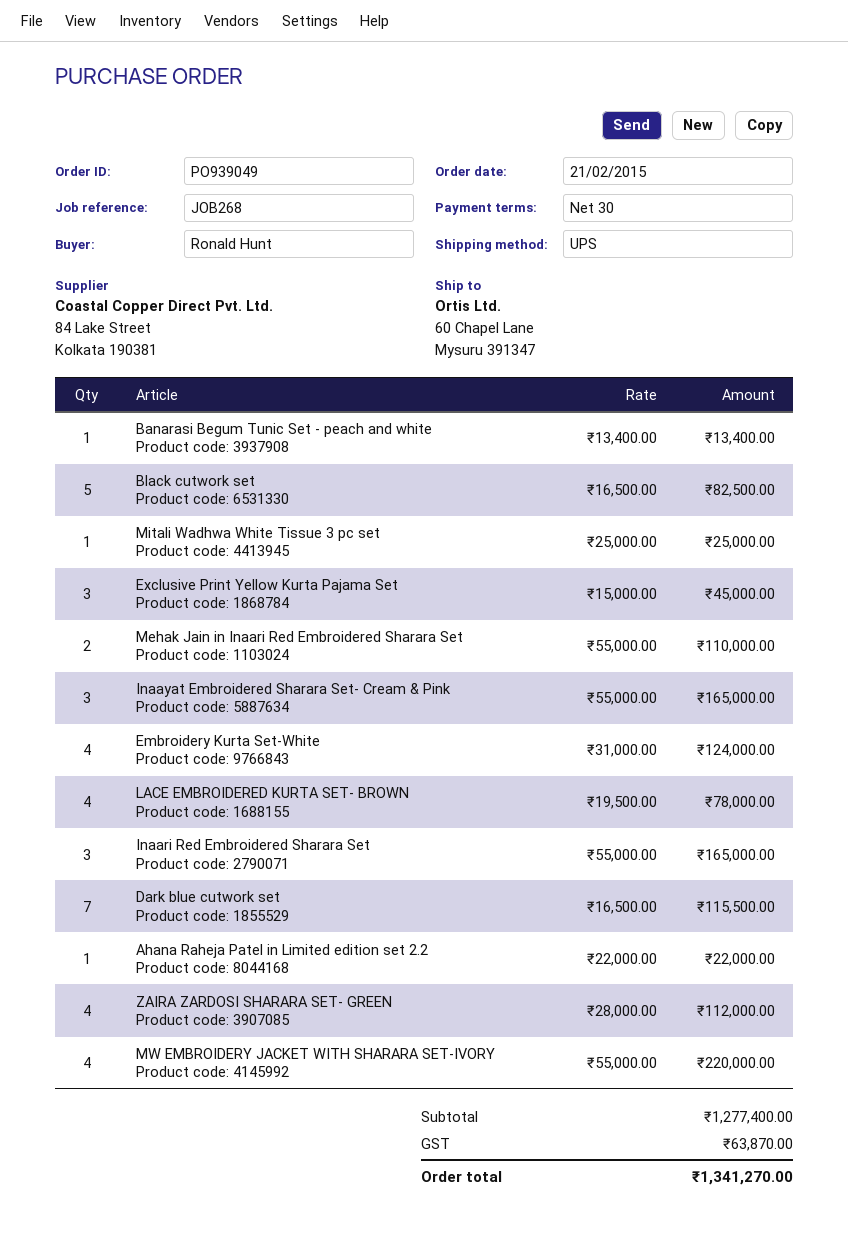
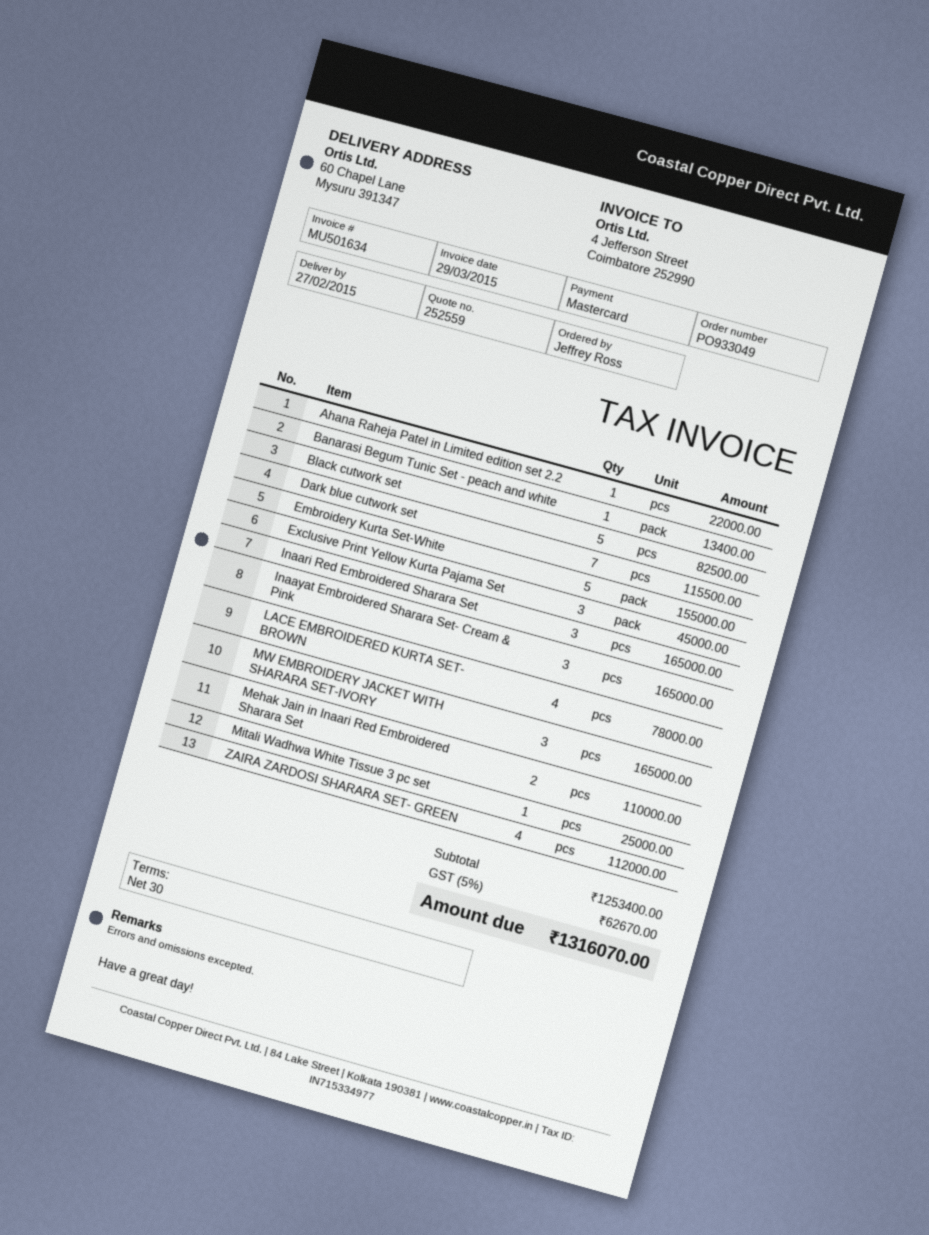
order number: PO939049 -> PO933049
ordered by: Ronald Hunt -> Jeffrey Ross
Embroidery Kurta Set-White: 4 for 124000.00 -> 5 for 155000.00
MW EMBROIDERY JACKET WITH SHARARA SET-IVORY: 4 for 220000.00 -> 3 for 165000.00
subtotal: 1277400.00 -> 1253400.00
tax: 63870.00 -> 62670.00
total: 1341270.00 -> 1316070.00

